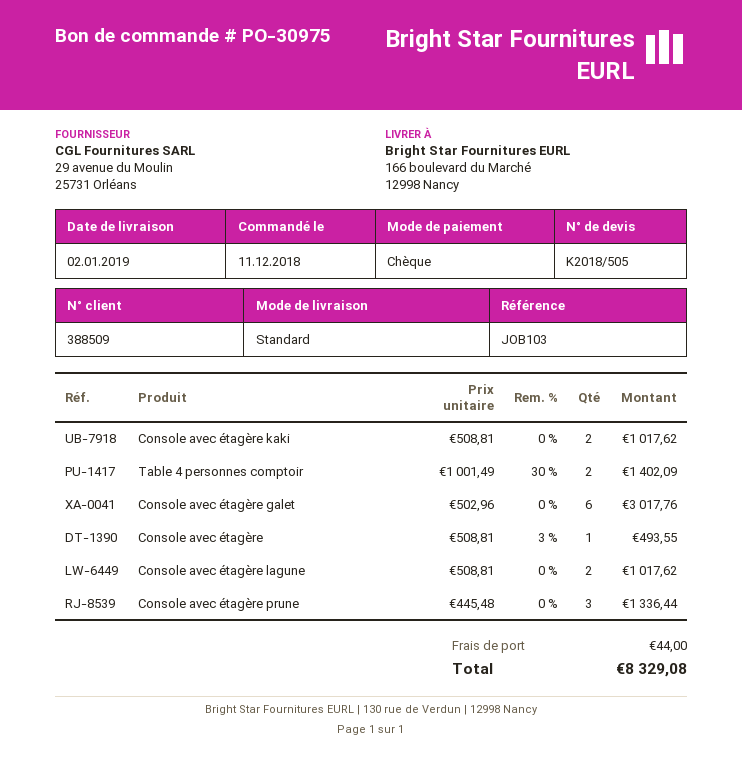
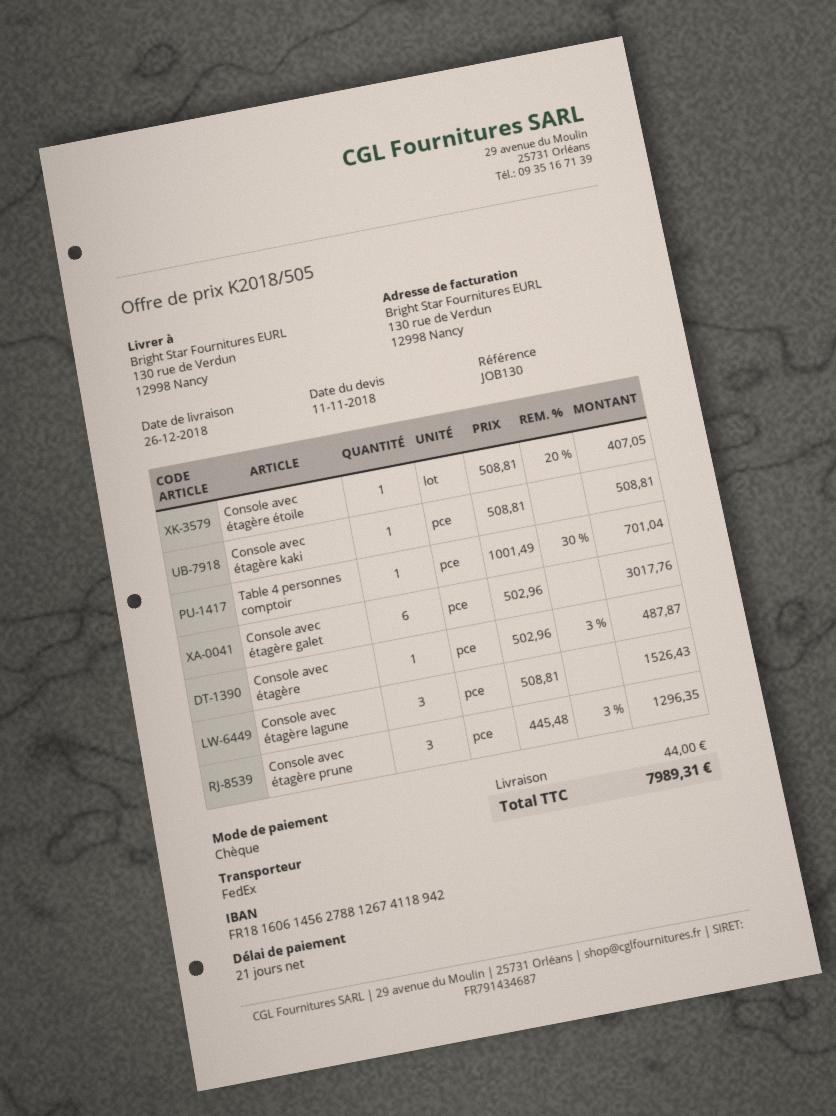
delivery date: 2019-01-02 -> 2018-12-26
reference: JOB103 -> JOB130
shipping method: standard -> FedEx
ship to: 166 boulevard du Marché, 12998 Nancy -> 130 rue de Verdun, 12998 Nancy
Console avec étagère kaki: 2 x 508.81 = 1017.62 -> 1 x 508.81 = 508.81
Table 4 personnes comptoir: 2 x 1001.49 - 30% = 1402.09 -> 1 x 1001.49 - 30% = 701.04
Console avec étagère: 1 x 508.81 - 3% = 493.55 -> 1 x 502.96 - 3% = 487.87
Console avec étagère lagune: 2 x 508.81 = 1017.62 -> 3 x 508.81 = 1526.43
Console avec étagère prune: 3 x 445.48 = 1336.44 -> 3 x 445.48 - 3% = 1296.35
Console avec étagère étoile: none -> 1 x 508.81 - 20% = 407.05
total: 8329.08 -> 7989.31

